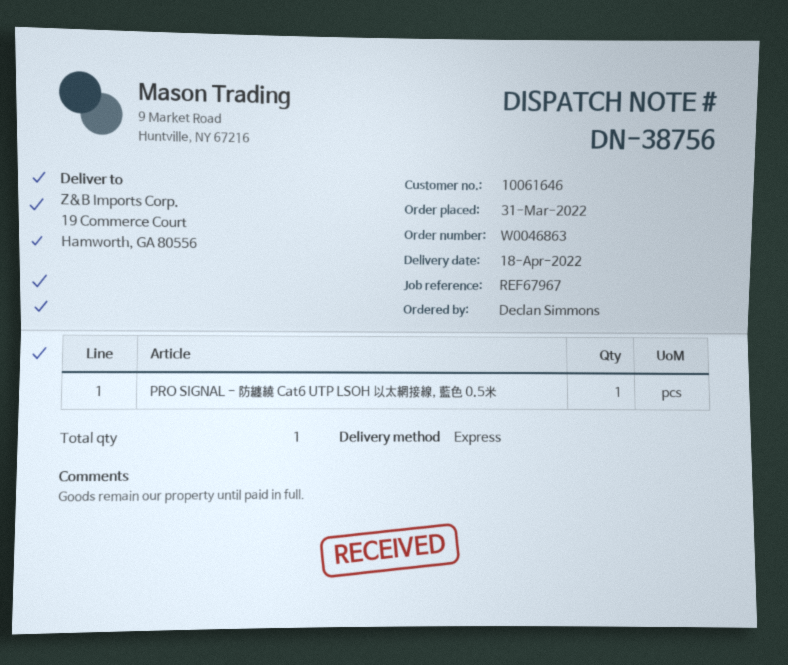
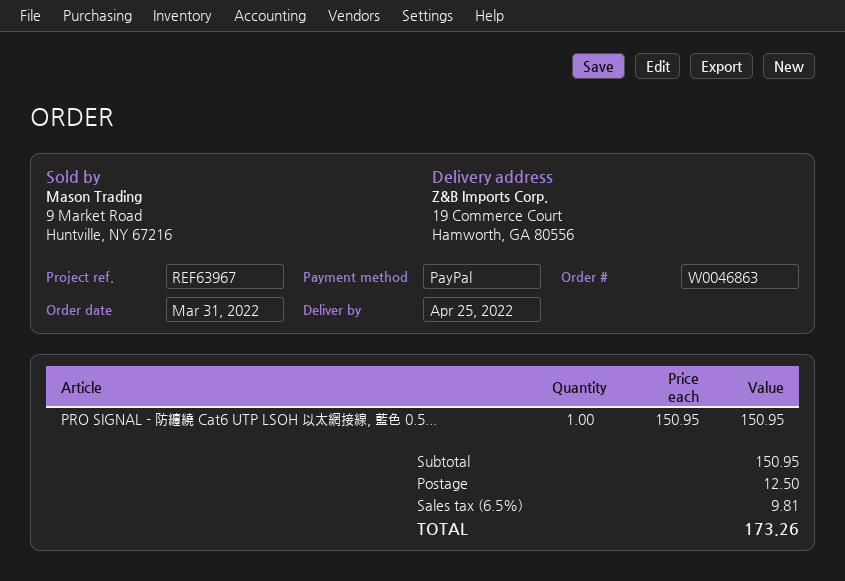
delivery date: 2022-04-18 -> 2022-04-25
reference: REF67967 -> REF63967

